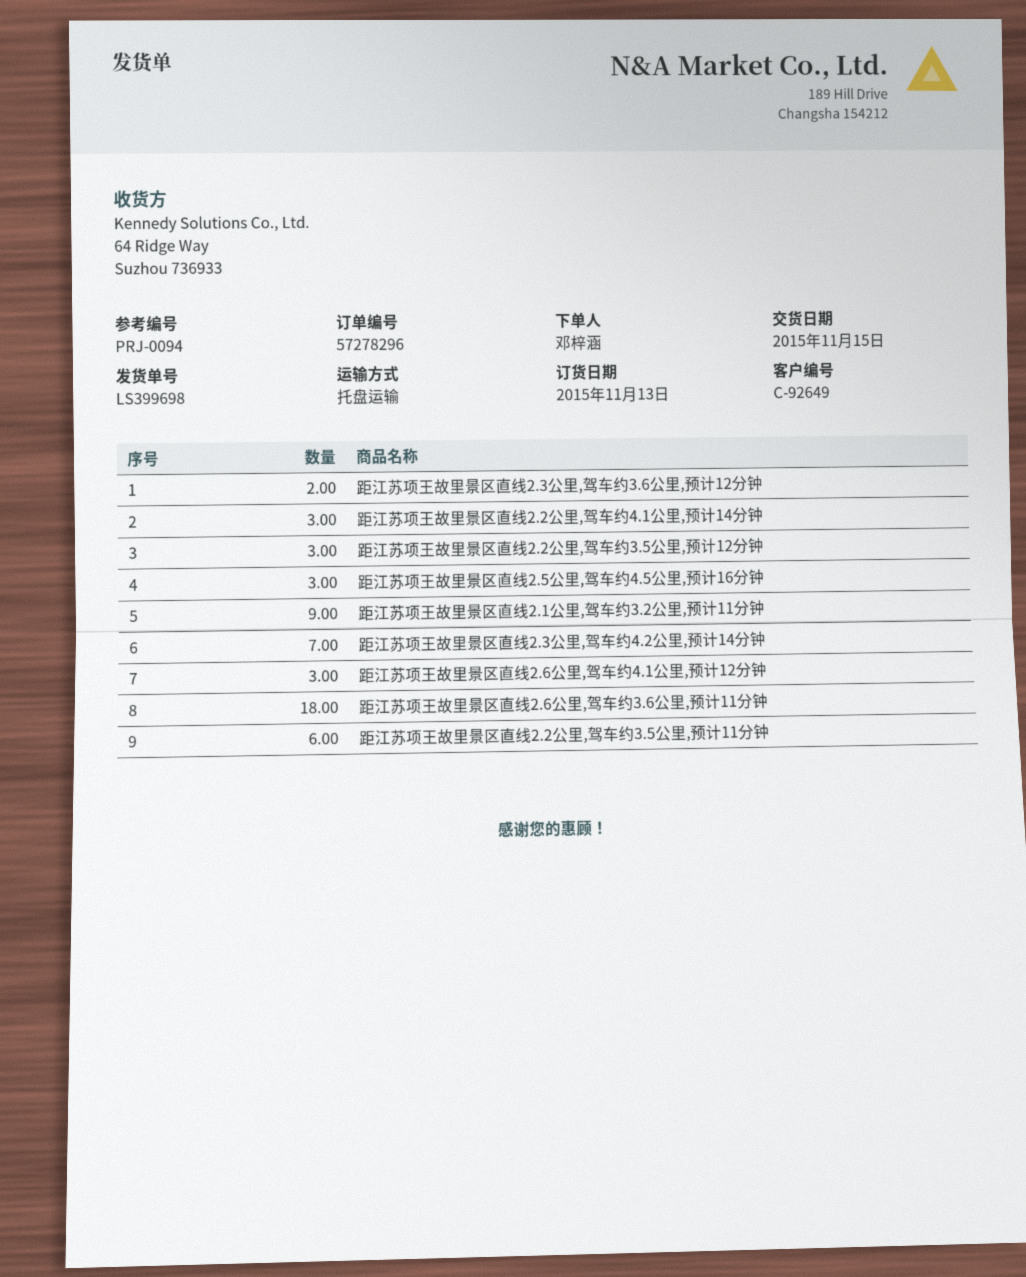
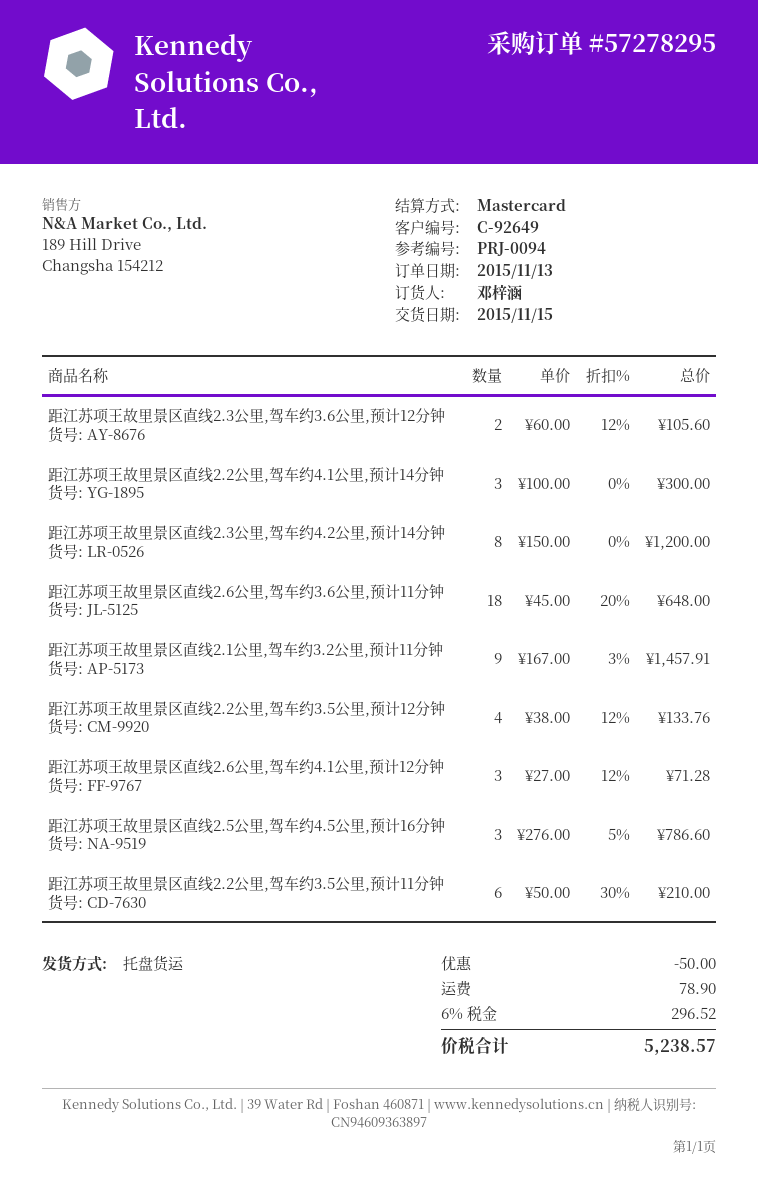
order number: 57278296 -> 57278295
距江苏项王故里景区直线2.2公里,驾车约3.5公里,预计12分钟: 3 -> 4
距江苏项王故里景区直线2.3公里,驾车约4.2公里,预计14分钟: 7 -> 8

